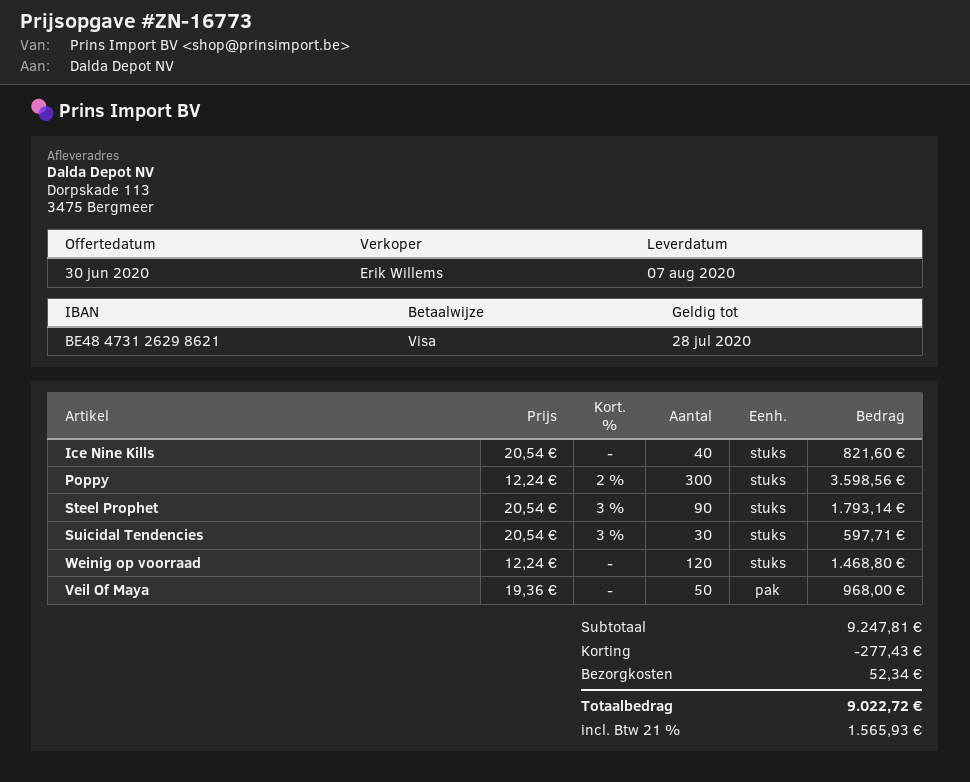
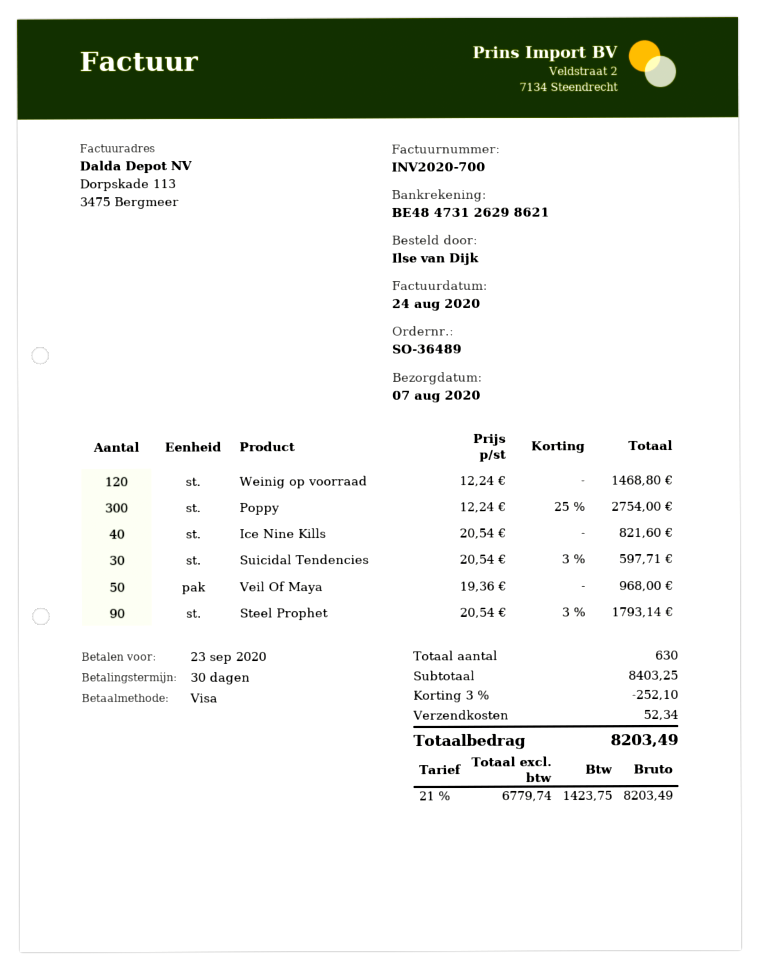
Poppy: 300 x 12.24 - 2% = 3598.56 -> 300 x 12.24 - 25% = 2754.00
subtotal: 9247.81 -> 8403.25
discount: 277.43 -> 252.10
tax: 21% = 1565.93 -> 21% = 1423.75
total: 9022.72 -> 8203.49

